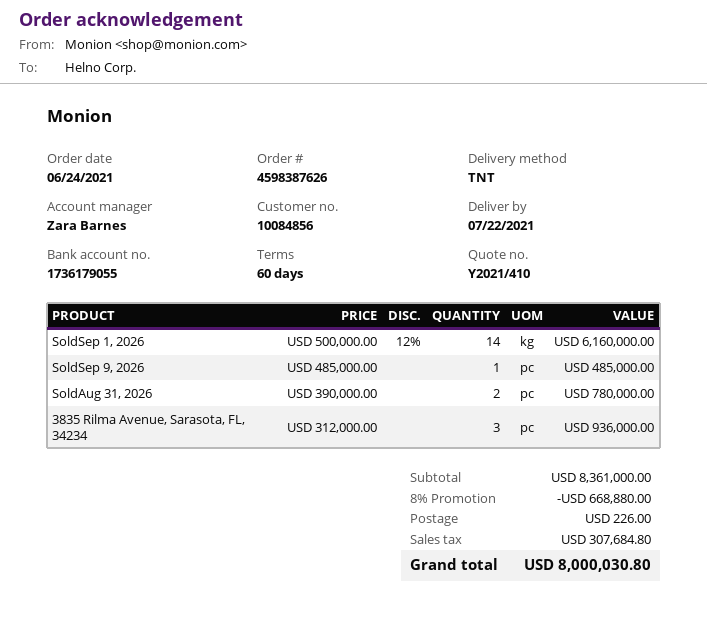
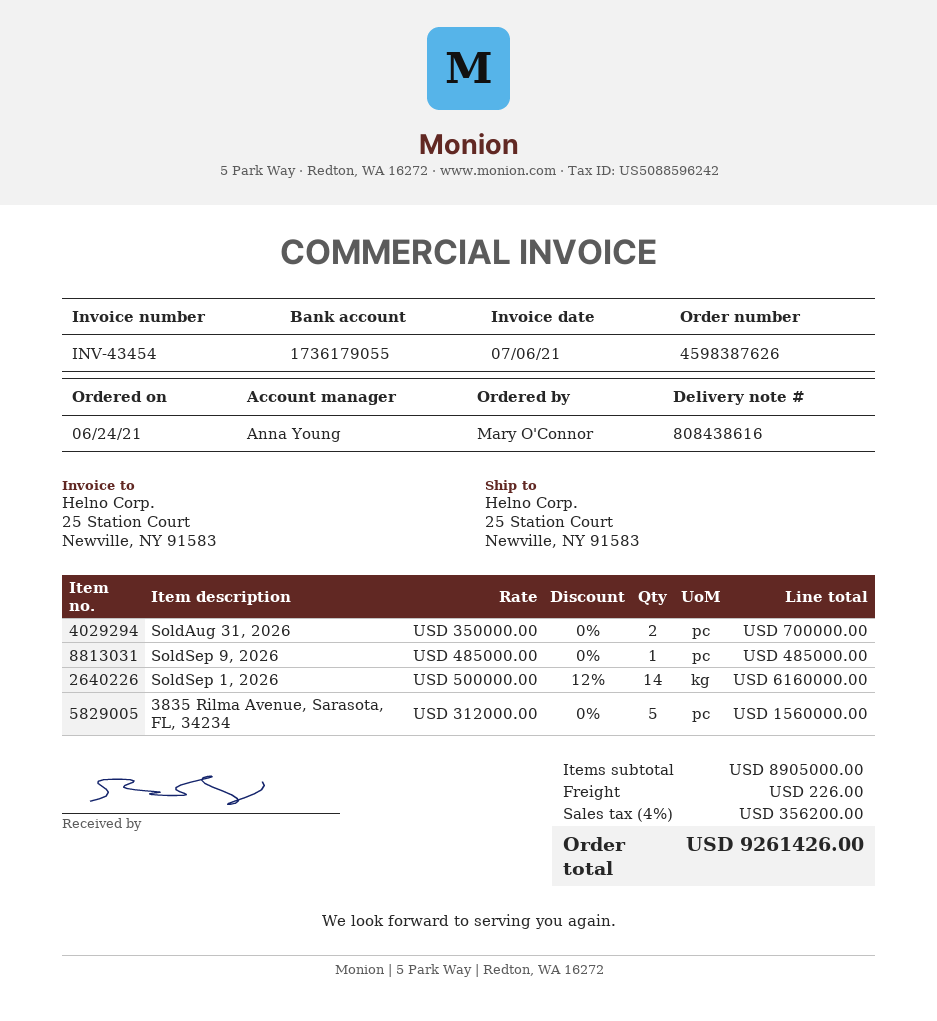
sales rep: Zara Barnes -> Anna Young
SoldAug 31, 2026: 2 x 390000.00 = 780000.00 -> 2 x 350000.00 = 700000.00
3835 Rilma Avenue, Sarasota, FL, 34234: 3 x 312000.00 = 936000.00 -> 5 x 312000.00 = 1560000.00
subtotal: 8361000.00 -> 8905000.00
discount: 8% = 668880.00 -> none
tax: 307684.80 -> 356200.00
total: 8000030.80 -> 9261426.00

